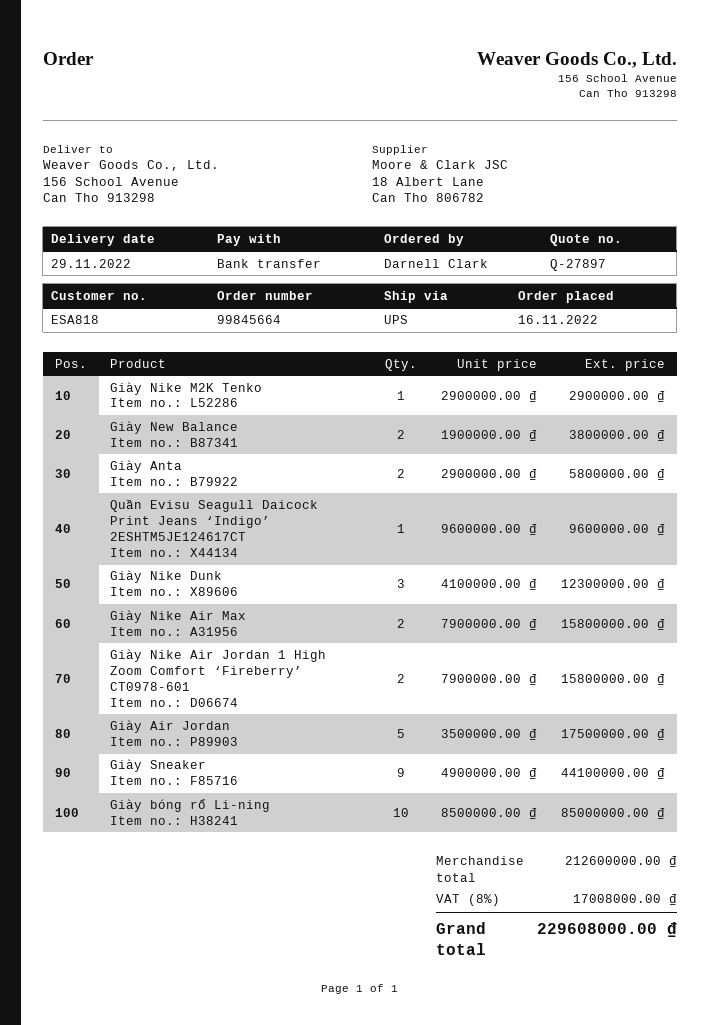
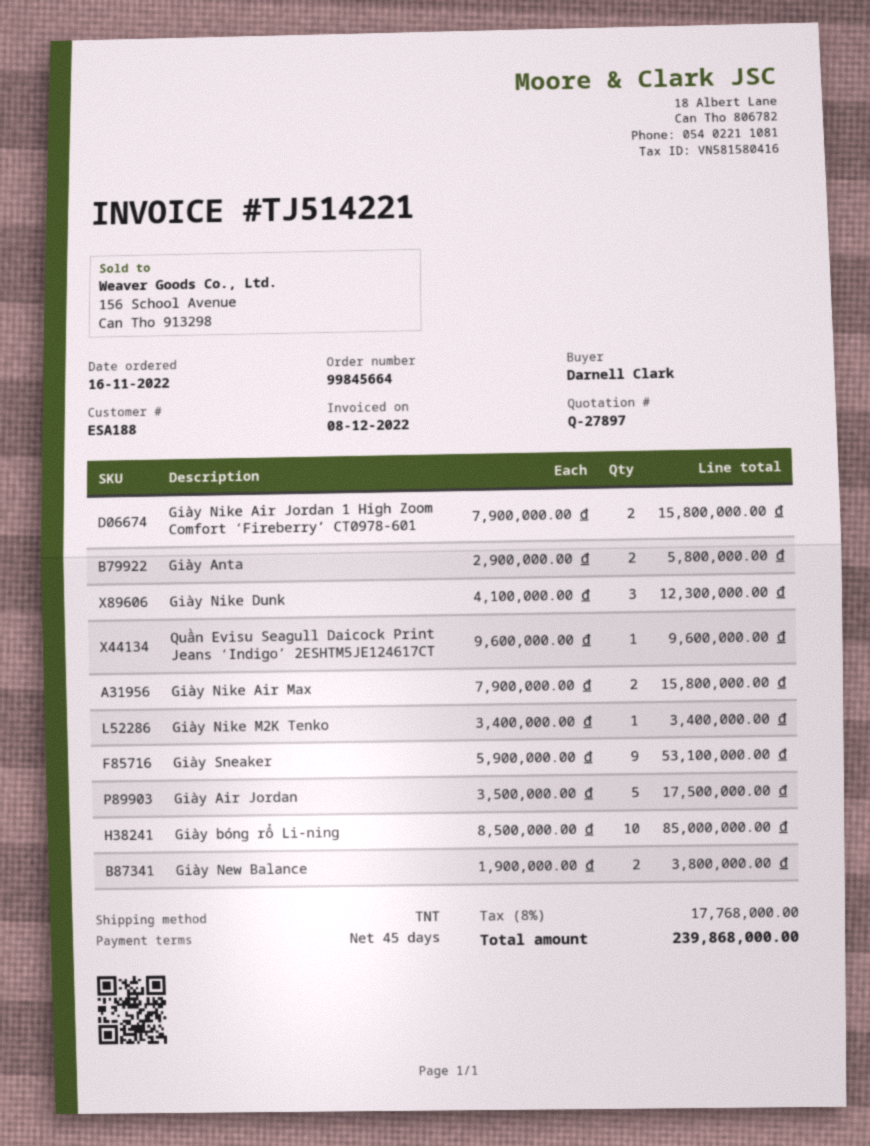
customer number: ESA818 -> ESA188
shipping method: UPS -> TNT
Giày Nike M2K Tenko: 1 x 2900000.00 = 2900000.00 -> 1 x 3400000.00 = 3400000.00
Giày Sneaker: 9 x 4900000.00 = 44100000.00 -> 9 x 5900000.00 = 53100000.00
tax: 8% = 17008000.00 -> 8% = 17768000.00
total: 229608000.00 -> 239868000.00

